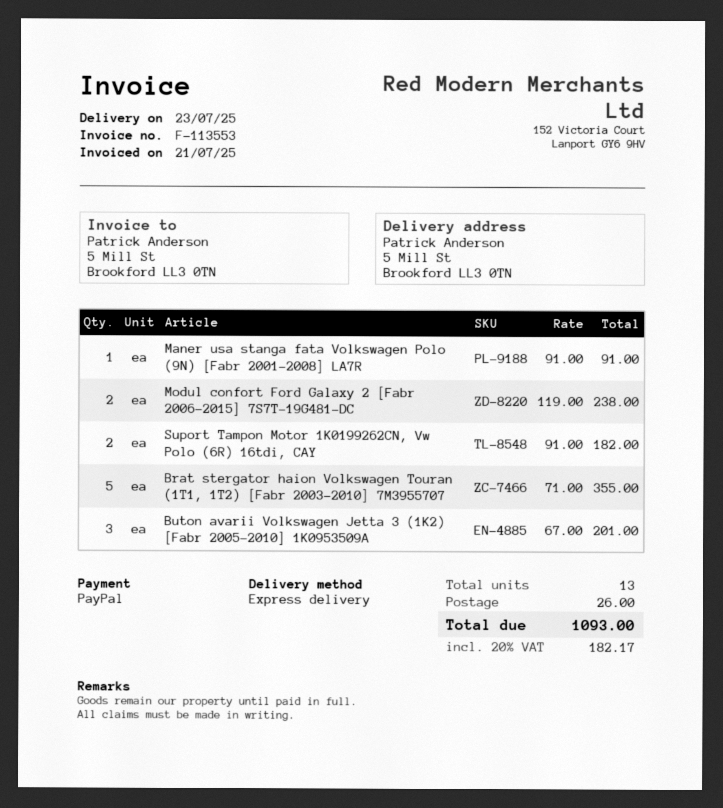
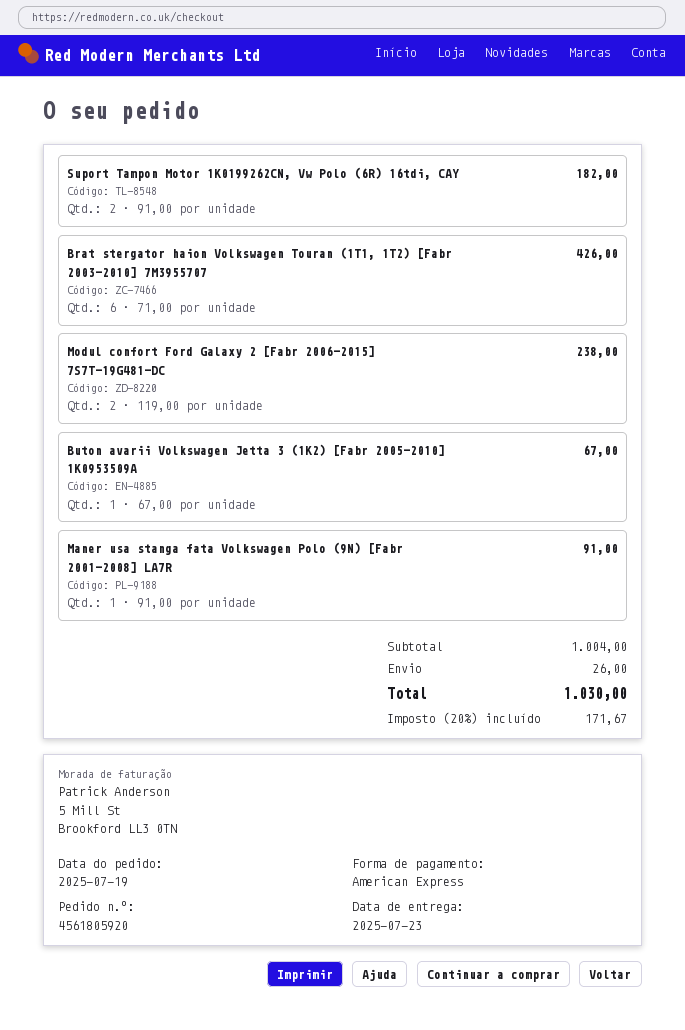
payment method: PayPal -> American Express
Brat stergator haion Volkswagen Touran (1T1, 1T2) [Fabr 2003-2010] 7M3955707: 5 x 71.00 = 355.00 -> 6 x 71.00 = 426.00
Buton avarii Volkswagen Jetta 3 (1K2) [Fabr 2005-2010] 1K0953509A: 3 x 67.00 = 201.00 -> 1 x 67.00 = 67.00
tax: 20% = 182.17 -> 20% = 171.67
total: 1093.00 -> 1030.00

